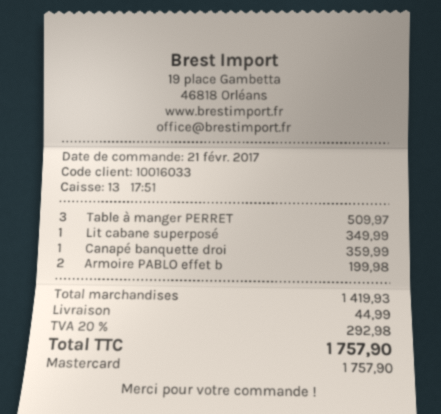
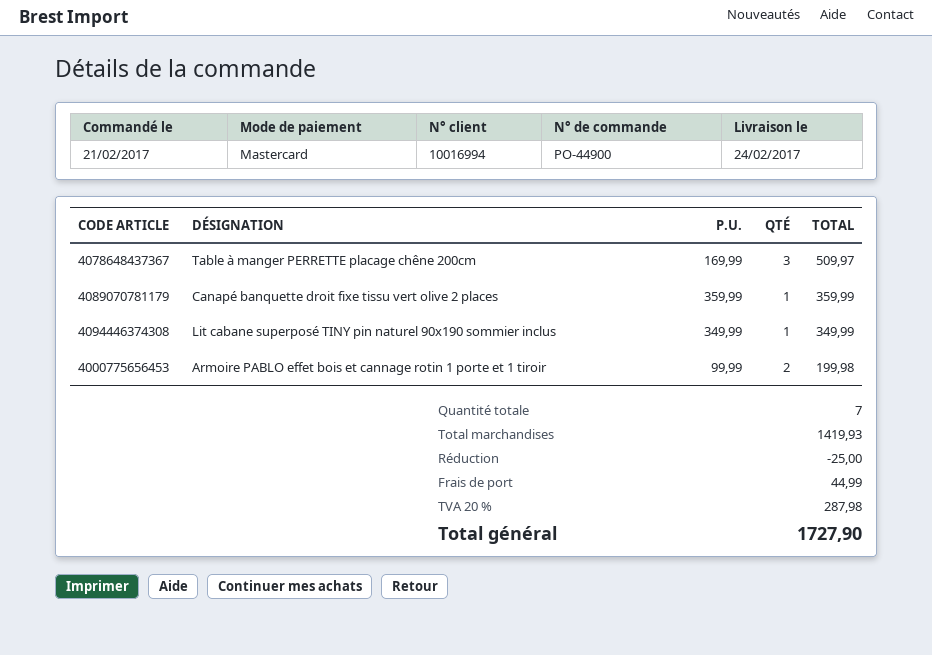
customer number: 10016033 -> 10016994
discount: none -> 25.00
tax: 20% = 292.98 -> 20% = 287.98
total: 1757.90 -> 1727.90

